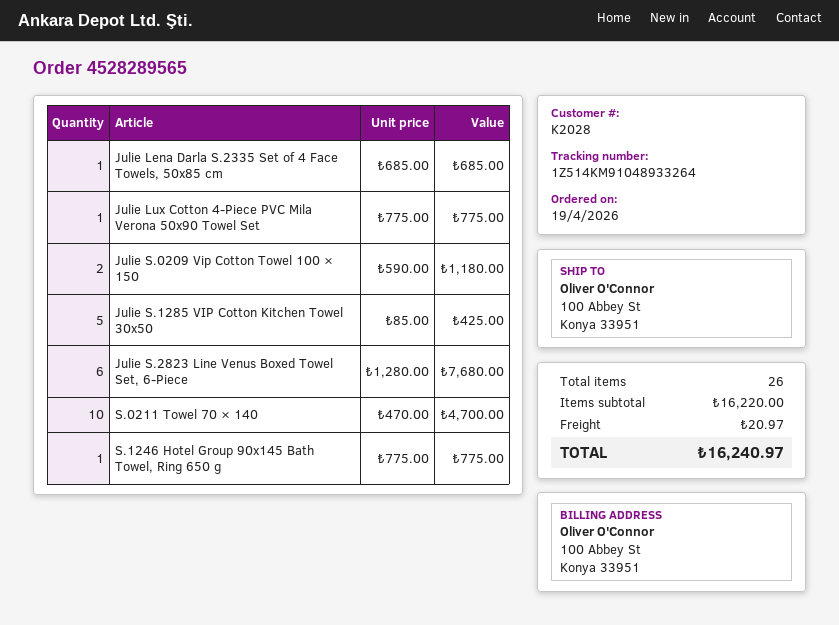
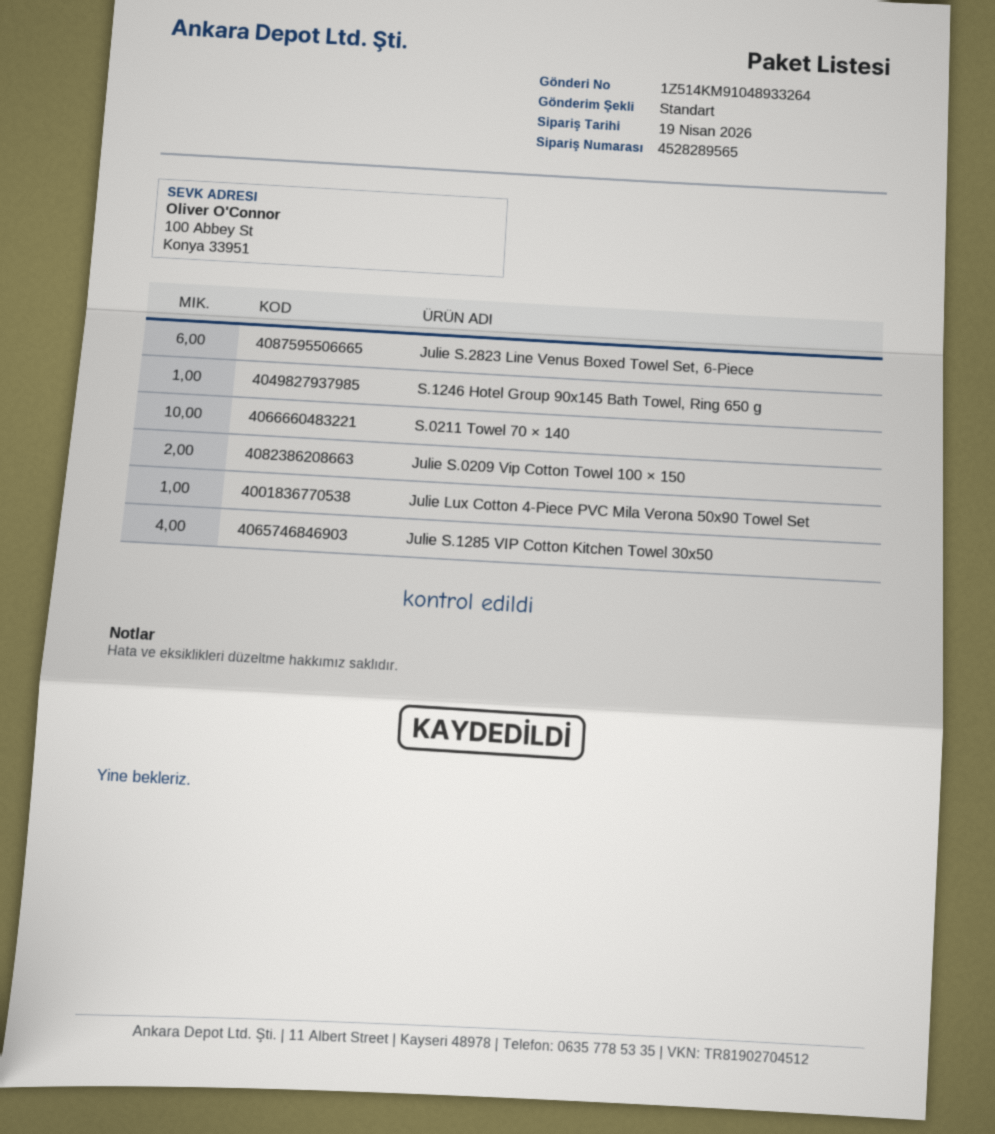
Julie Lena Darla S.2335 Set of 4 Face Towels, 50x85 cm: 1 -> none
Julie S.1285 VIP Cotton Kitchen Towel 30x50: 5 -> 4

